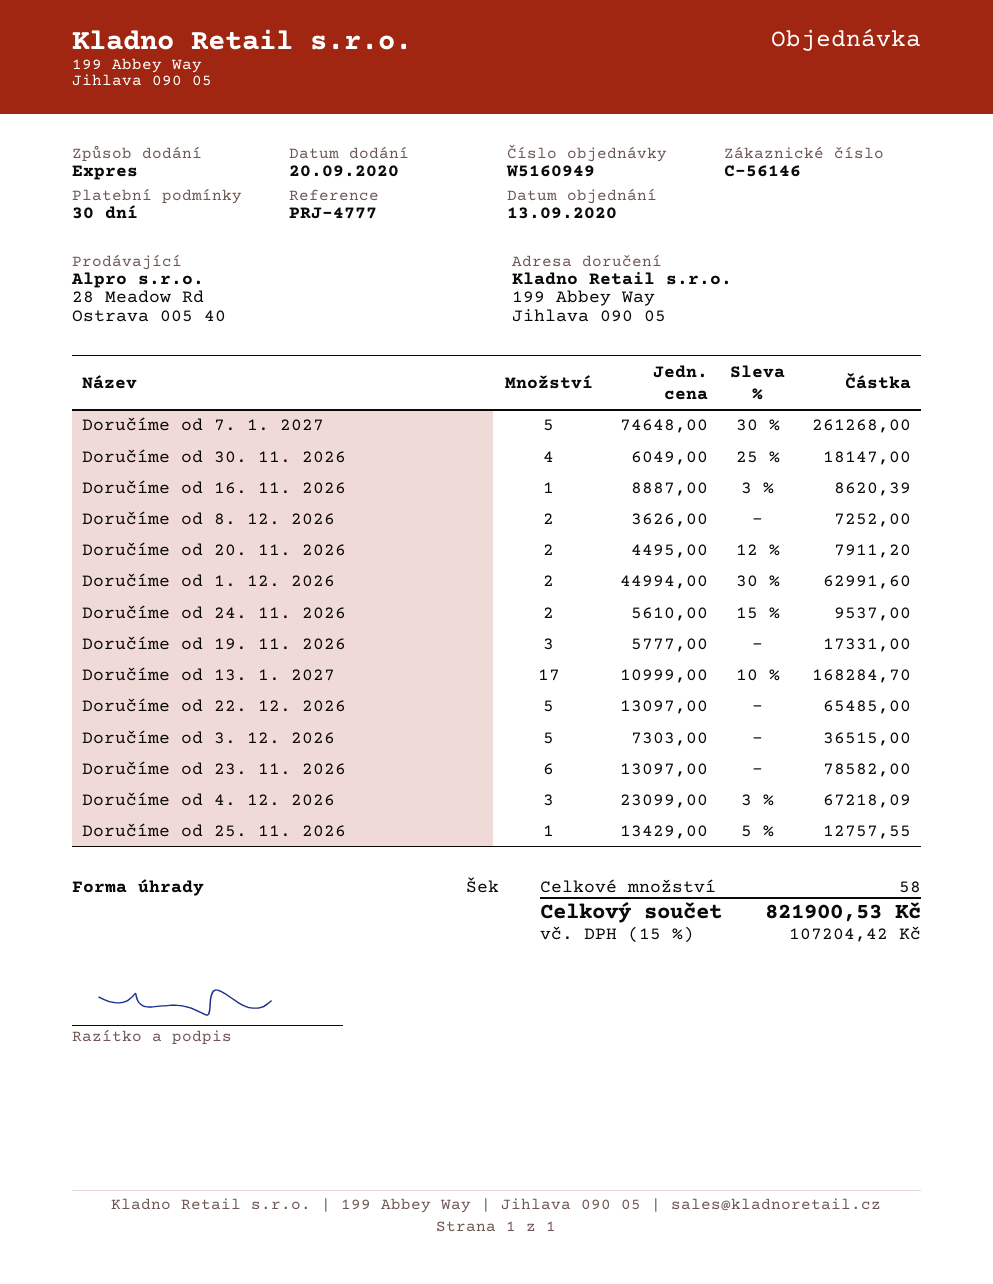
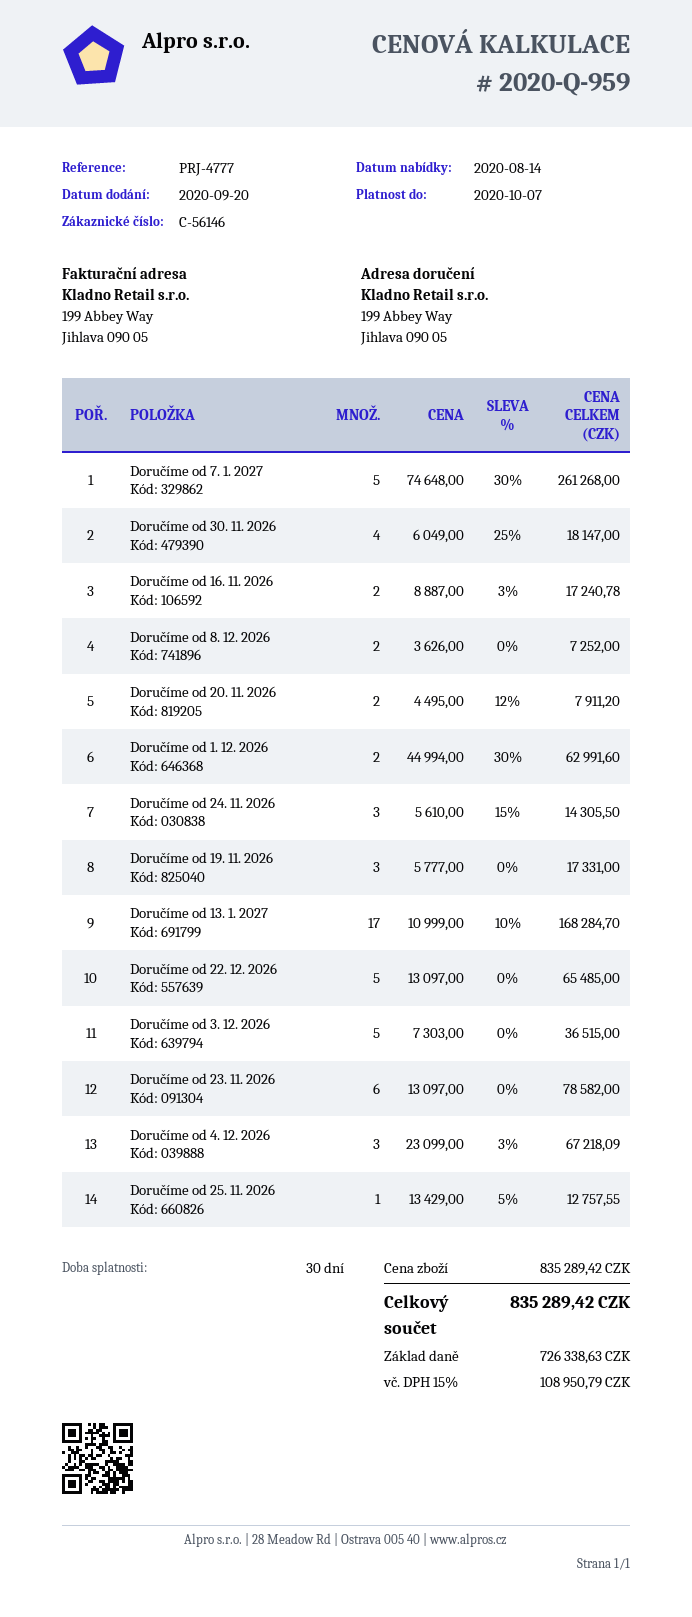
Doručíme od 16. 11. 2026: 1 x 8887.00 - 3% = 8620.39 -> 2 x 8887.00 - 3% = 17240.78
Doručíme od 24. 11. 2026: 2 x 5610.00 - 15% = 9537.00 -> 3 x 5610.00 - 15% = 14305.50
tax: 15% = 107204.42 -> 15% = 108950.79
total: 821900.53 -> 835289.42

